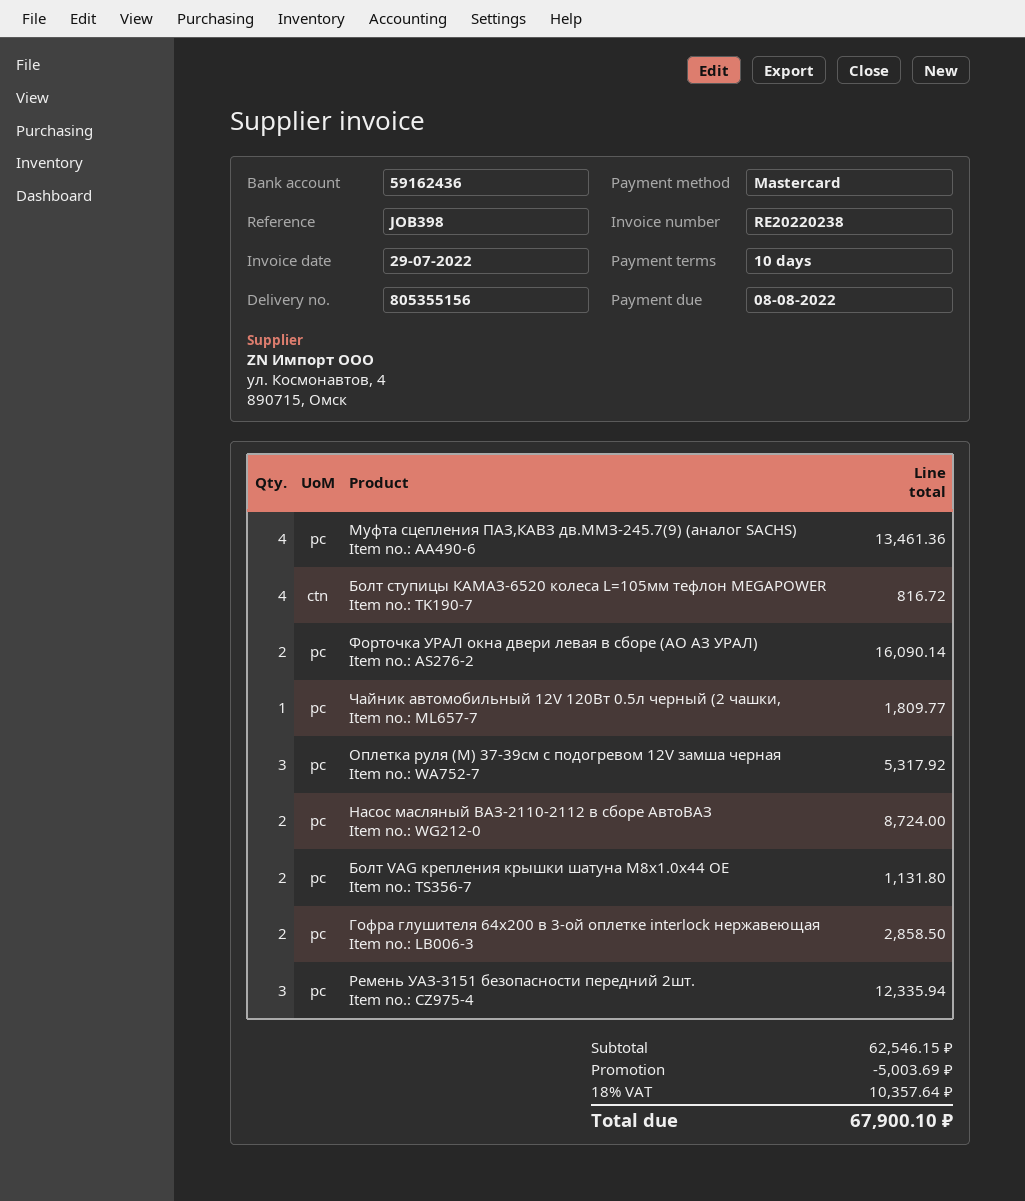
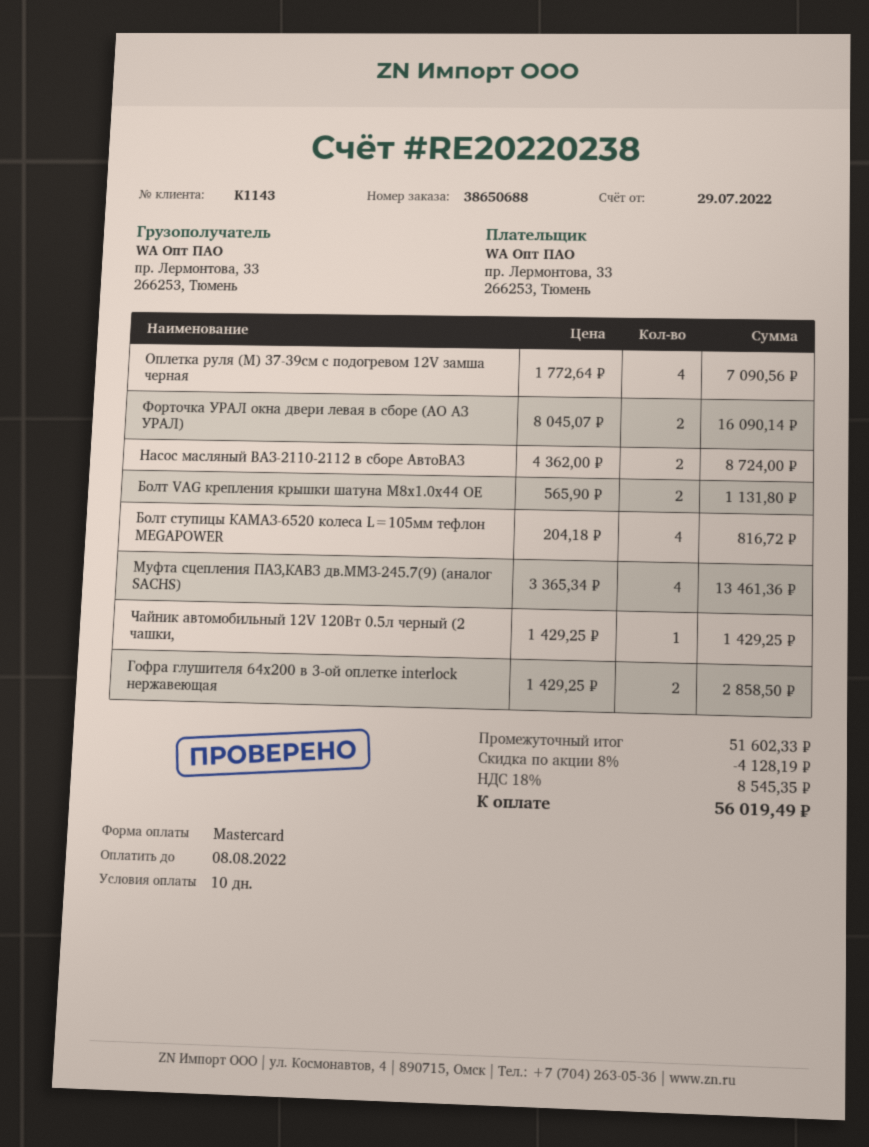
Чайник автомобильный 12V 120Вт 0.5л черный (2 чашки,: 1 for 1809.77 -> 1 for 1429.25
Оплетка руля (M) 37-39см с подогревом 12V замша черная: 3 for 5317.92 -> 4 for 7090.56
Ремень УАЗ-3151 безопасности передний 2шт.: 3 for 12335.94 -> none
subtotal: 62546.15 -> 51602.33
discount: 5003.69 -> 4128.19
tax: 18% = 10357.64 -> 18% = 8545.35
total: 67900.10 -> 56019.49

